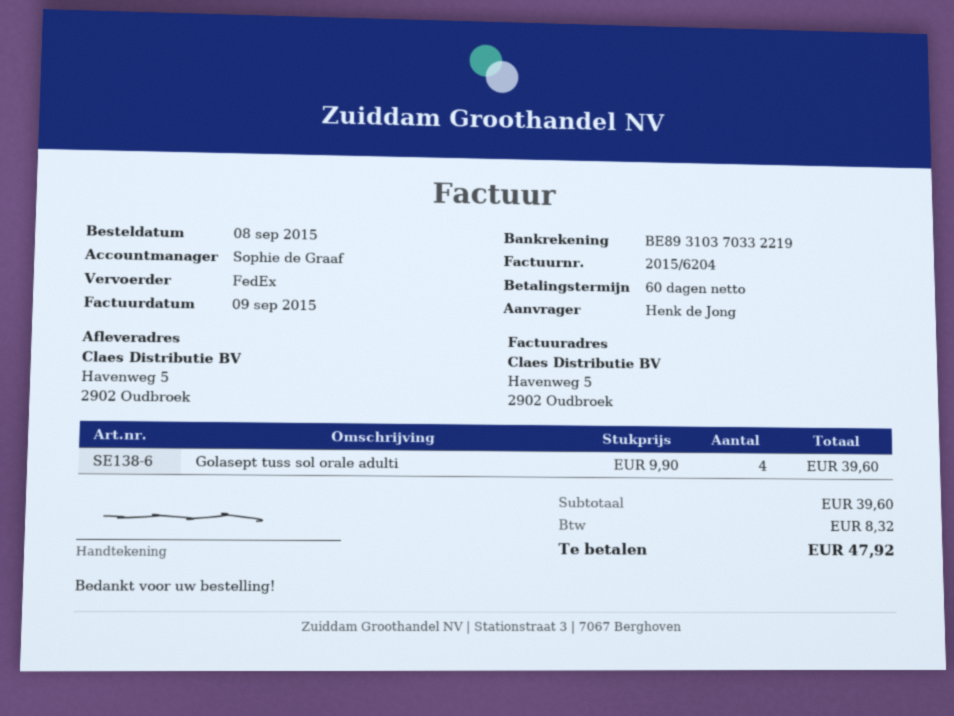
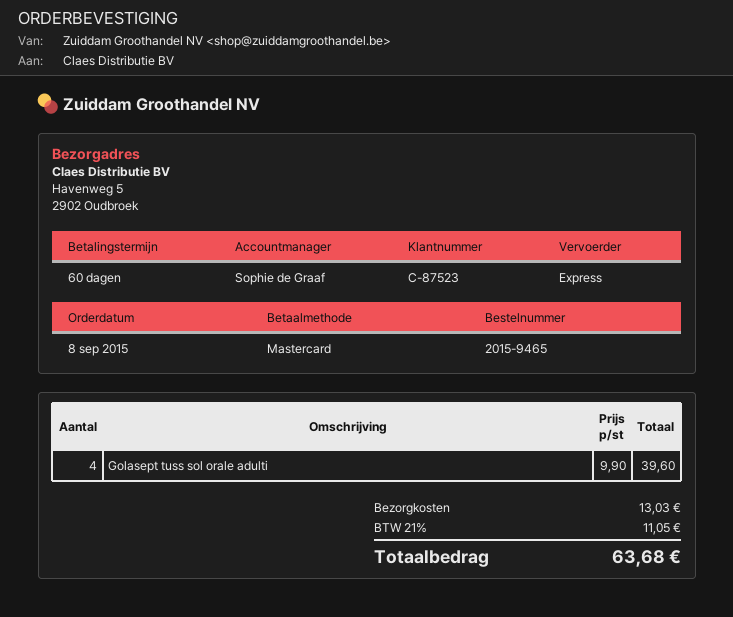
shipping method: FedEx -> express
shipping: none -> 13.03
tax: 8.32 -> 11.05
total: 47.92 -> 63.68

